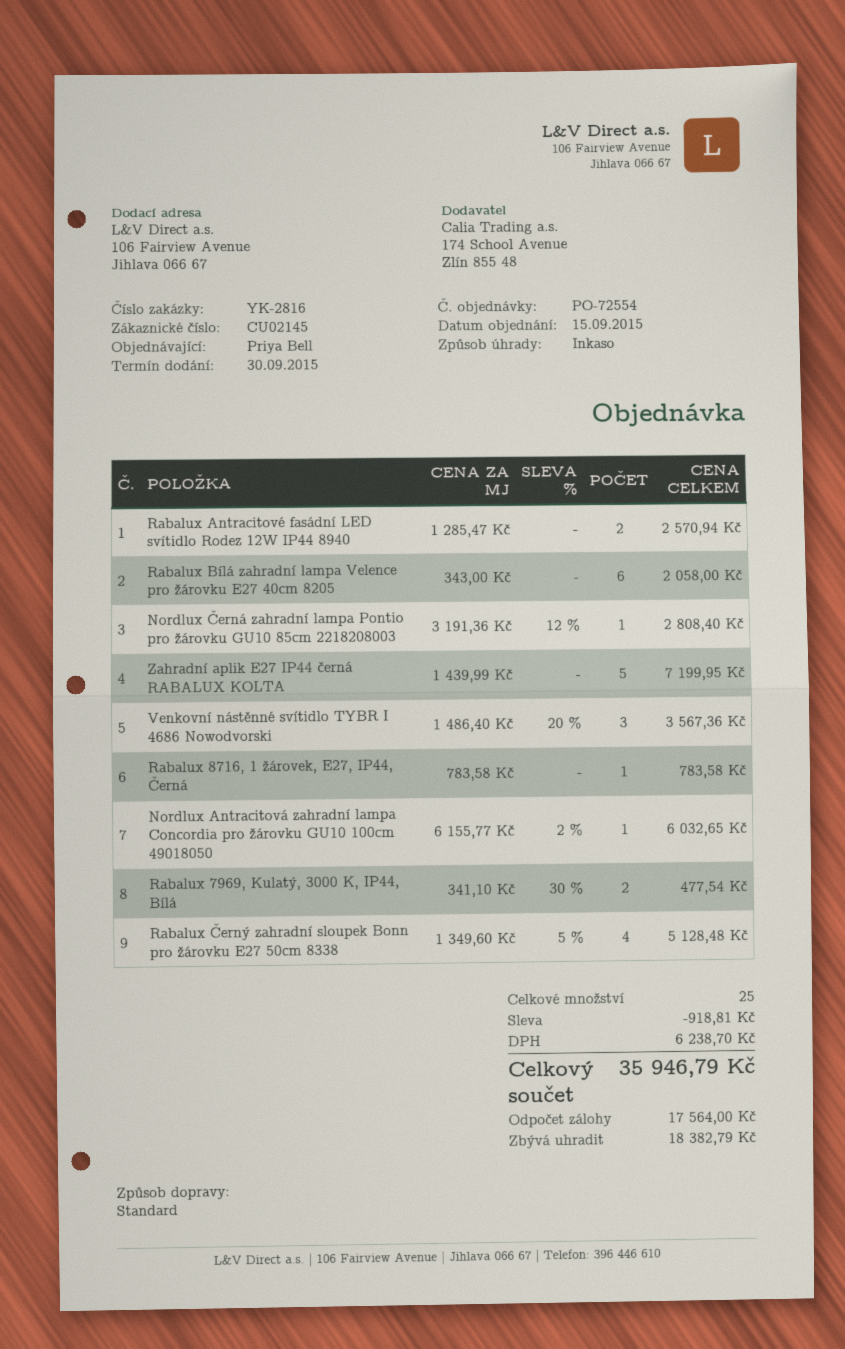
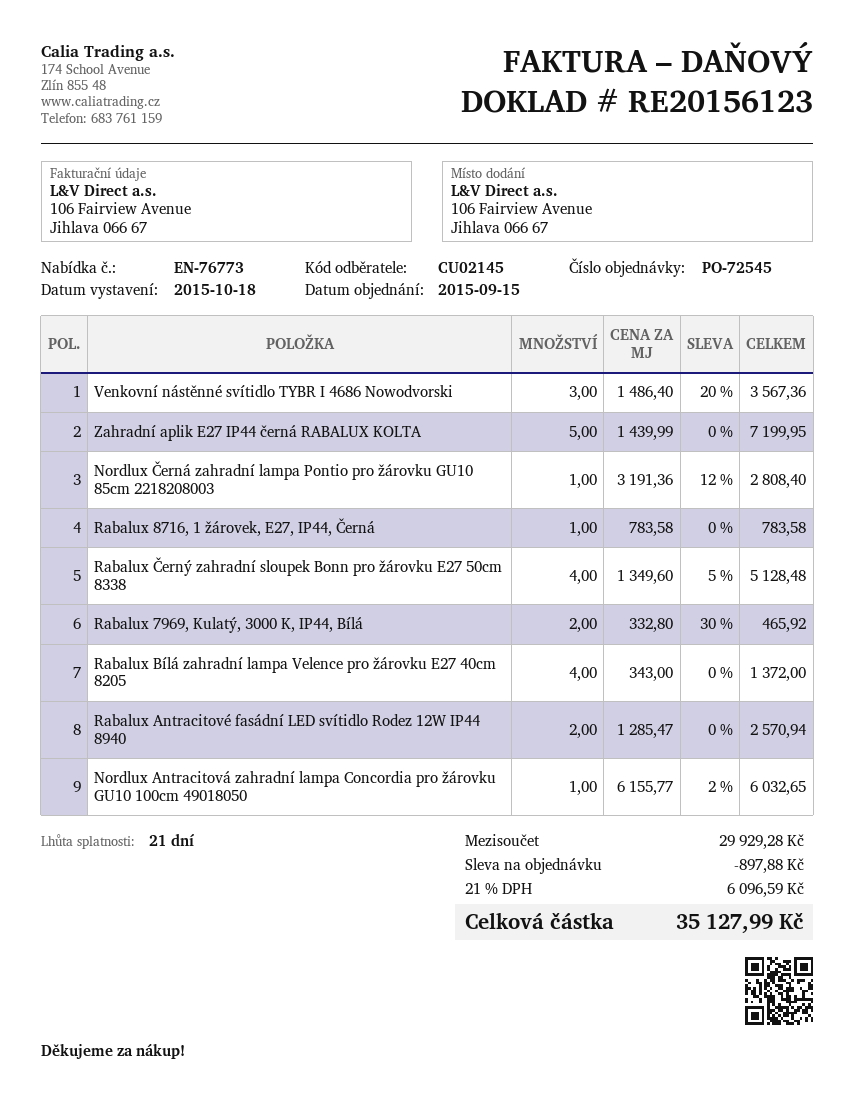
order number: PO-72554 -> PO-72545
Rabalux Bílá zahradní lampa Velence pro žárovku E27 40cm 8205: 6 x 343.00 = 2058.00 -> 4 x 343.00 = 1372.00
Rabalux 7969, Kulatý, 3000 K, IP44, Bílá: 2 x 341.10 - 30% = 477.54 -> 2 x 332.80 - 30% = 465.92
discount: 918.81 -> 897.88
tax: 6238.70 -> 6096.59
total: 35946.79 -> 35127.99

